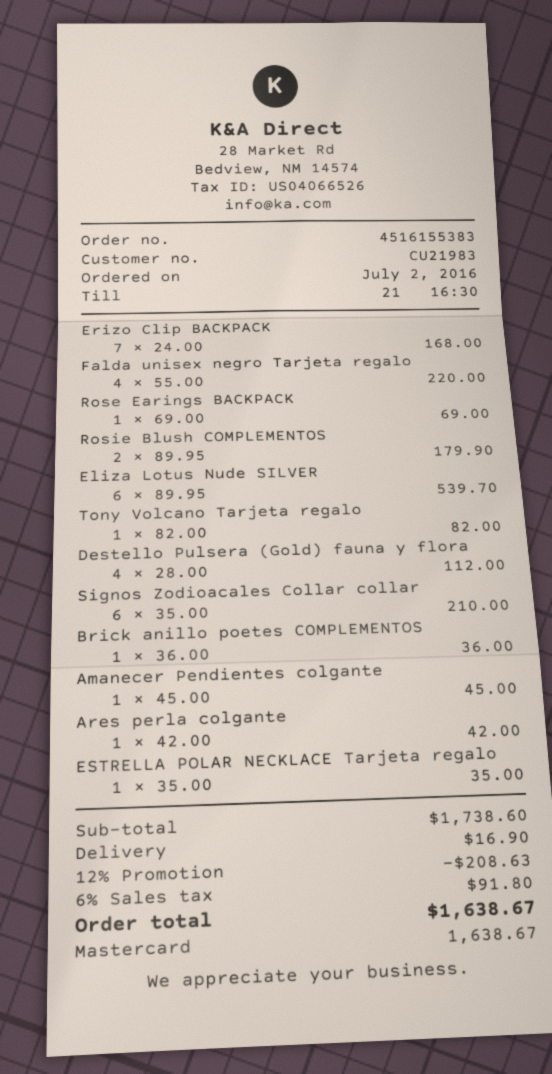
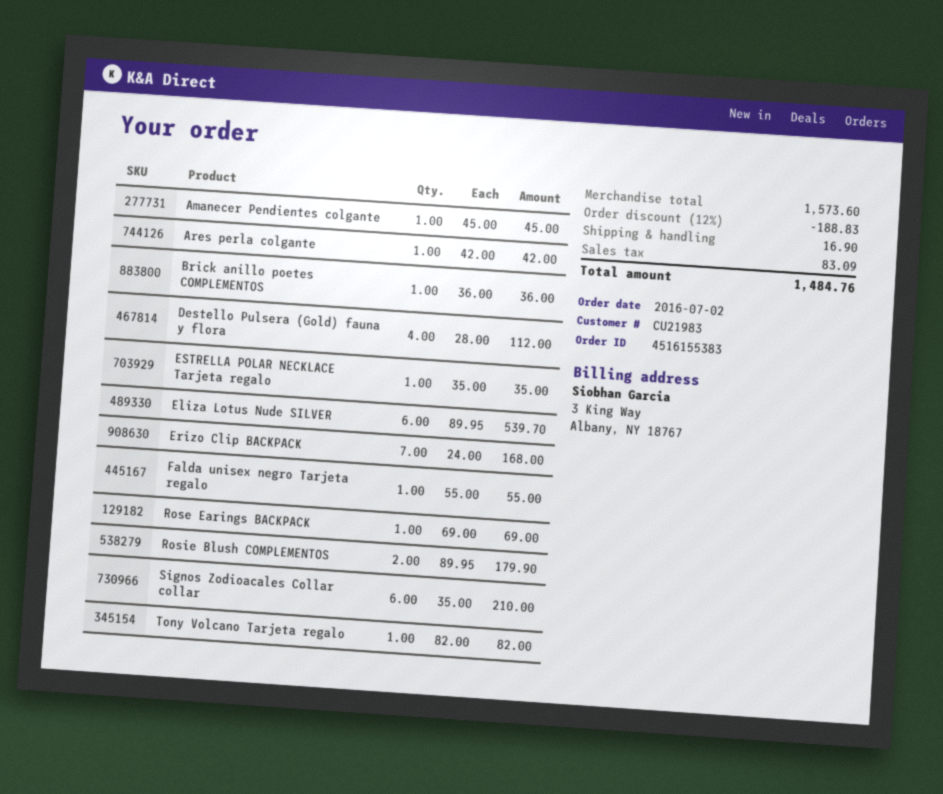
Falda unisex negro Tarjeta regalo: 4 x 55.00 = 220.00 -> 1 x 55.00 = 55.00
subtotal: 1738.60 -> 1573.60
discount: 12% = 208.63 -> 12% = 188.83
tax: 91.80 -> 83.09
total: 1638.67 -> 1484.76

